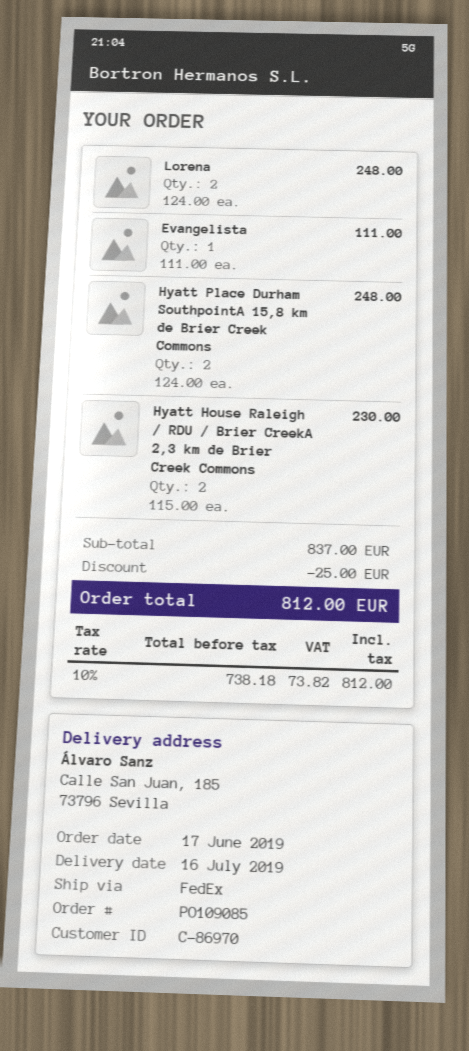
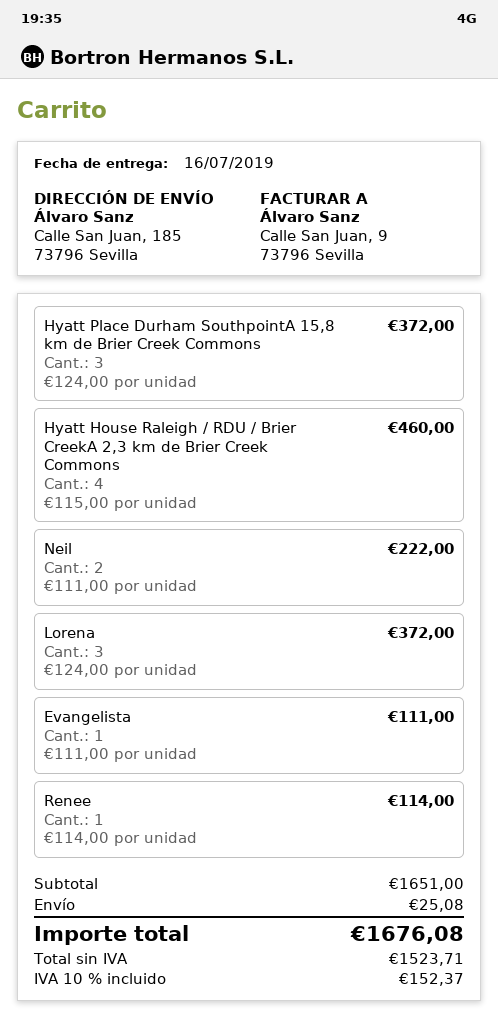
Lorena: 2 x 124.00 = 248.00 -> 3 x 124.00 = 372.00
Hyatt Place Durham SouthpointA 15,8 km de Brier Creek Commons: 2 x 124.00 = 248.00 -> 3 x 124.00 = 372.00
Hyatt House Raleigh / RDU / Brier CreekA 2,3 km de Brier Creek Commons: 2 x 115.00 = 230.00 -> 4 x 115.00 = 460.00
Neil: none -> 2 x 111.00 = 222.00
Renee: none -> 1 x 114.00 = 114.00
subtotal: 837.00 -> 1651.00
discount: 25.00 -> none
shipping: none -> 25.08
net: 738.18 -> 1523.71
tax: 10% = 73.82 -> 10% = 152.37
total: 812.00 -> 1676.08

